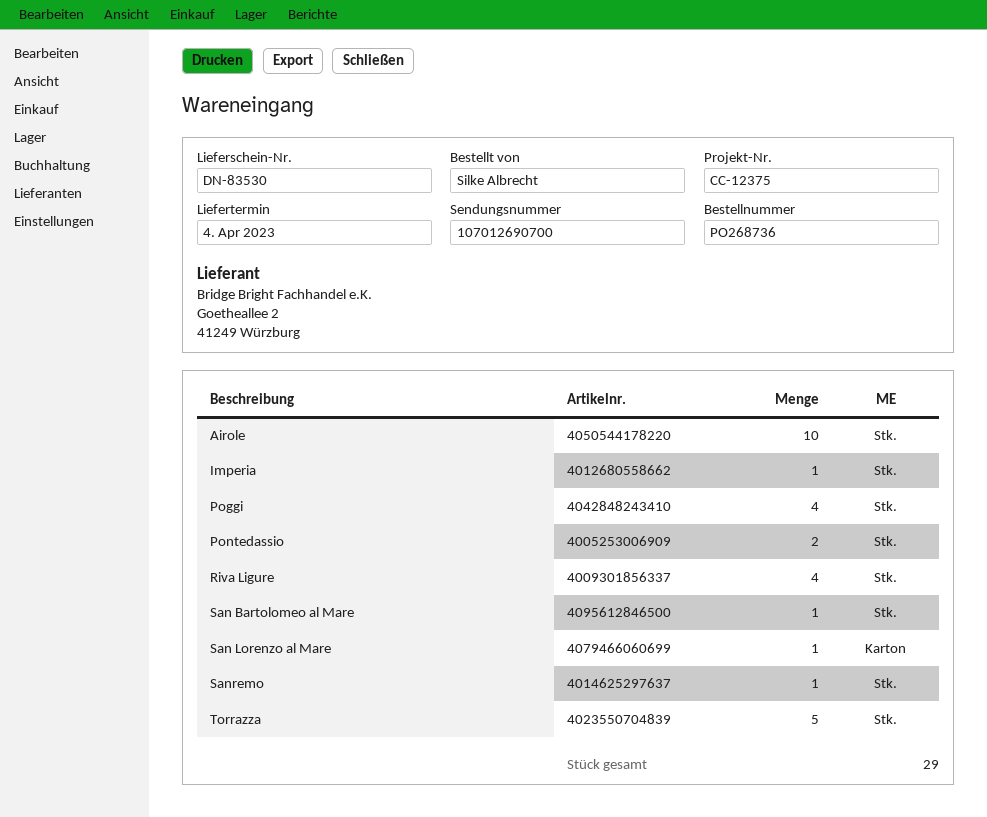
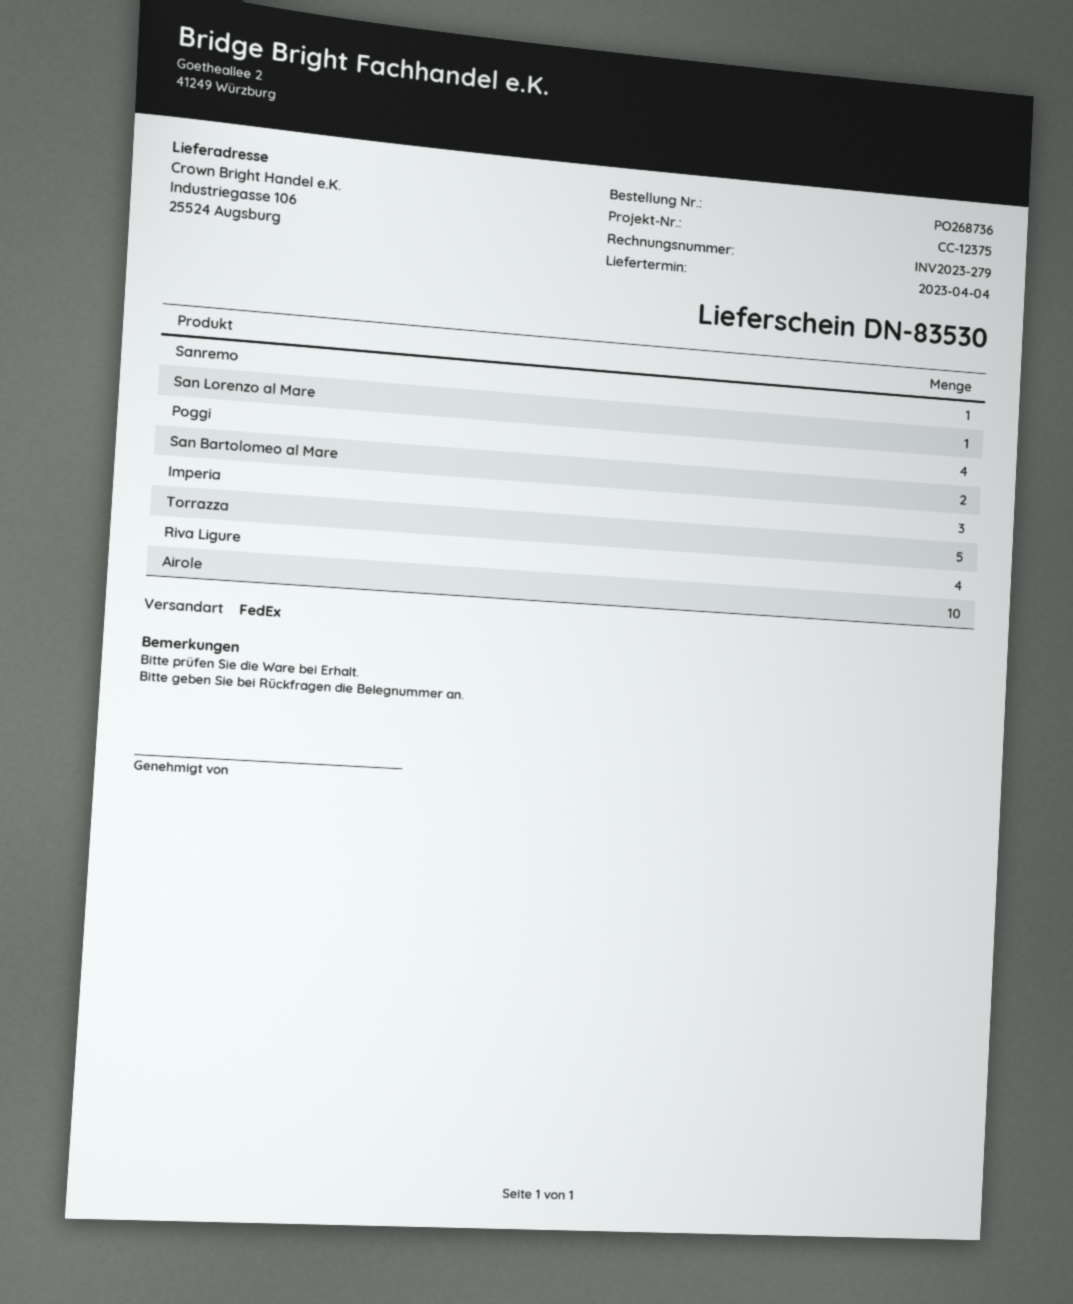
Imperia: 1 -> 3
Pontedassio: 2 -> none
San Bartolomeo al Mare: 1 -> 2

